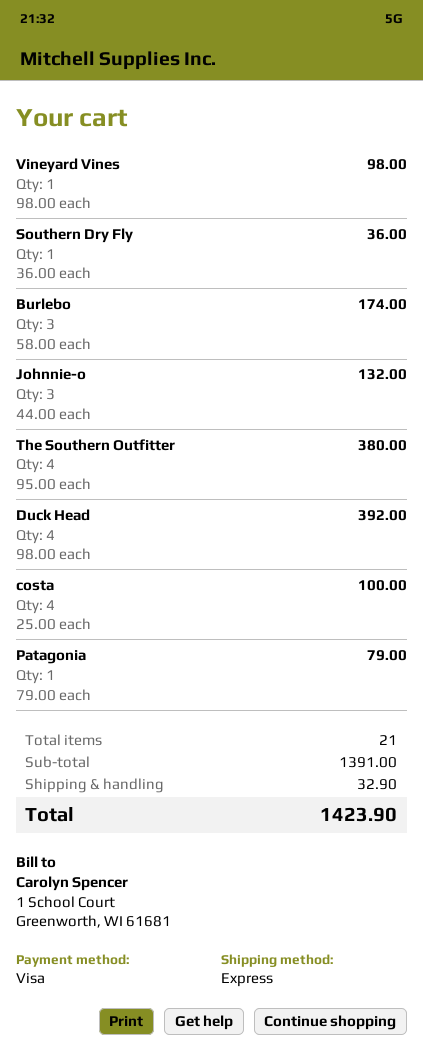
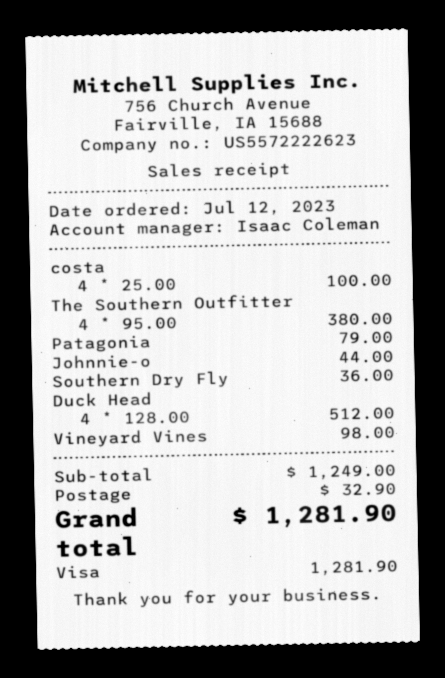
Burlebo: 3 x 58.00 = 174.00 -> none
Johnnie-o: 3 x 44.00 = 132.00 -> 1 x 44.00 = 44.00
Duck Head: 4 x 98.00 = 392.00 -> 4 x 128.00 = 512.00
subtotal: 1391.00 -> 1249.00
total: 1423.90 -> 1281.90

